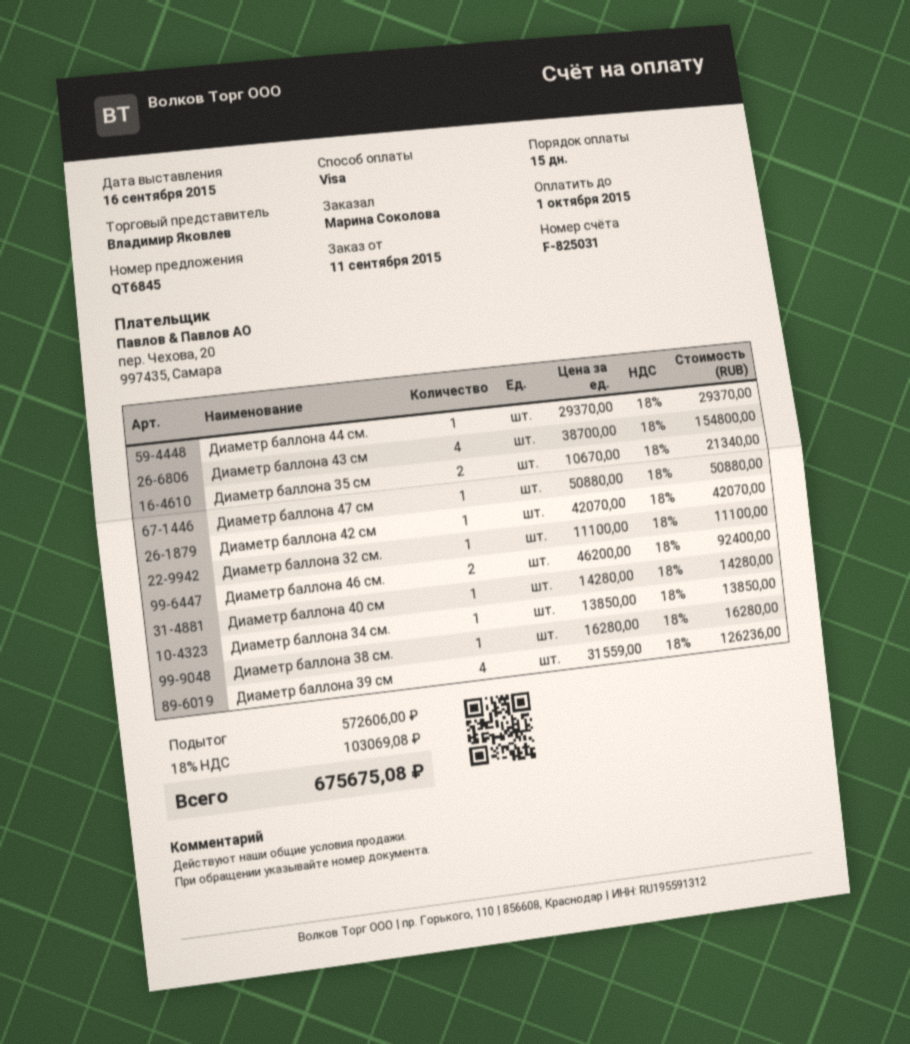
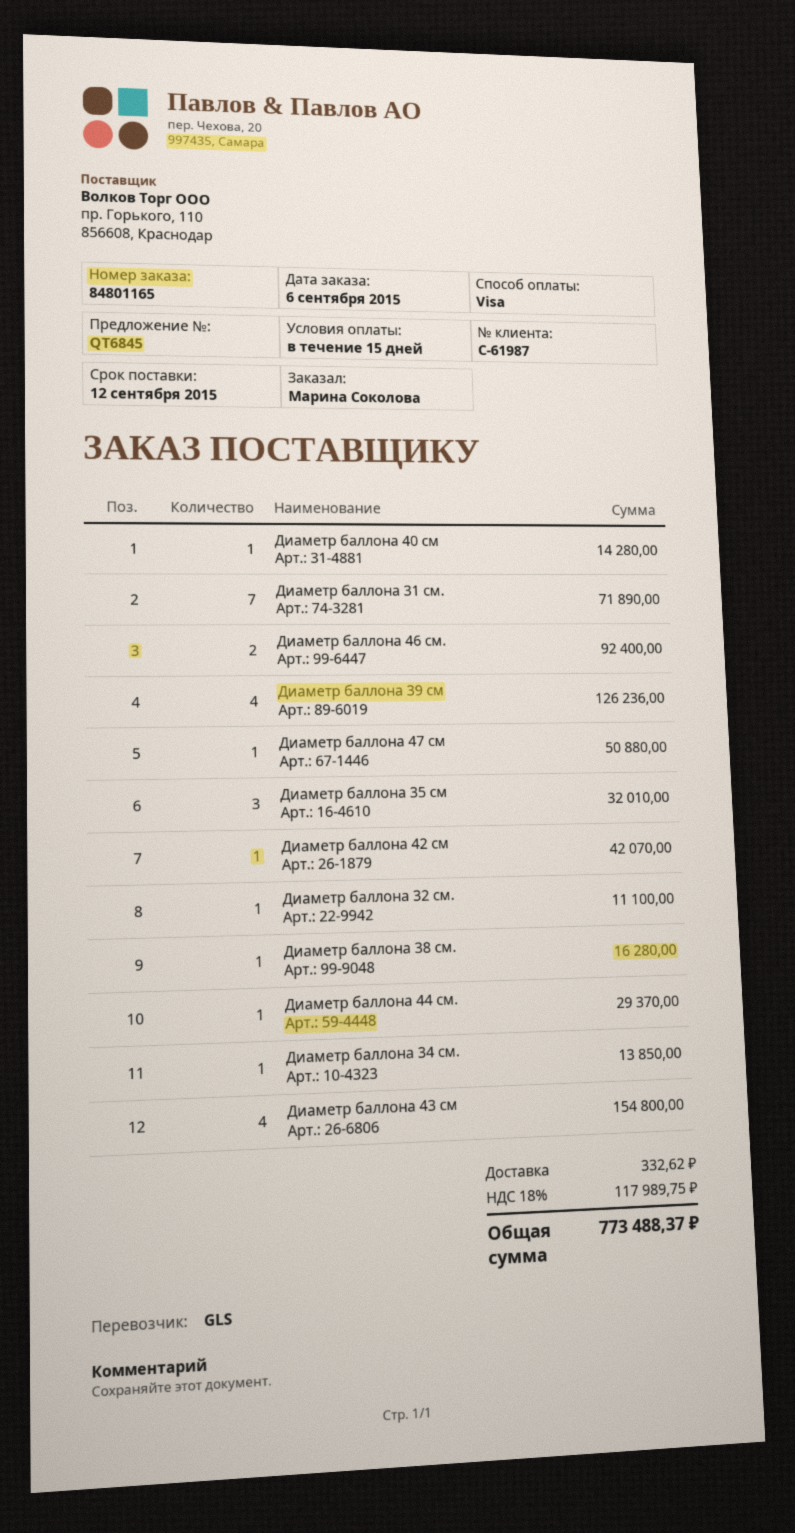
order date: 2015-09-11 -> 2015-09-06
Диаметр баллона 35 см: 2 for 21340.00 -> 3 for 32010.00
Диаметр баллона 31 см.: none -> 7 for 71890.00
shipping: none -> 332.62
tax: 18% = 103069.08 -> 18% = 117989.75
total: 675675.08 -> 773488.37

